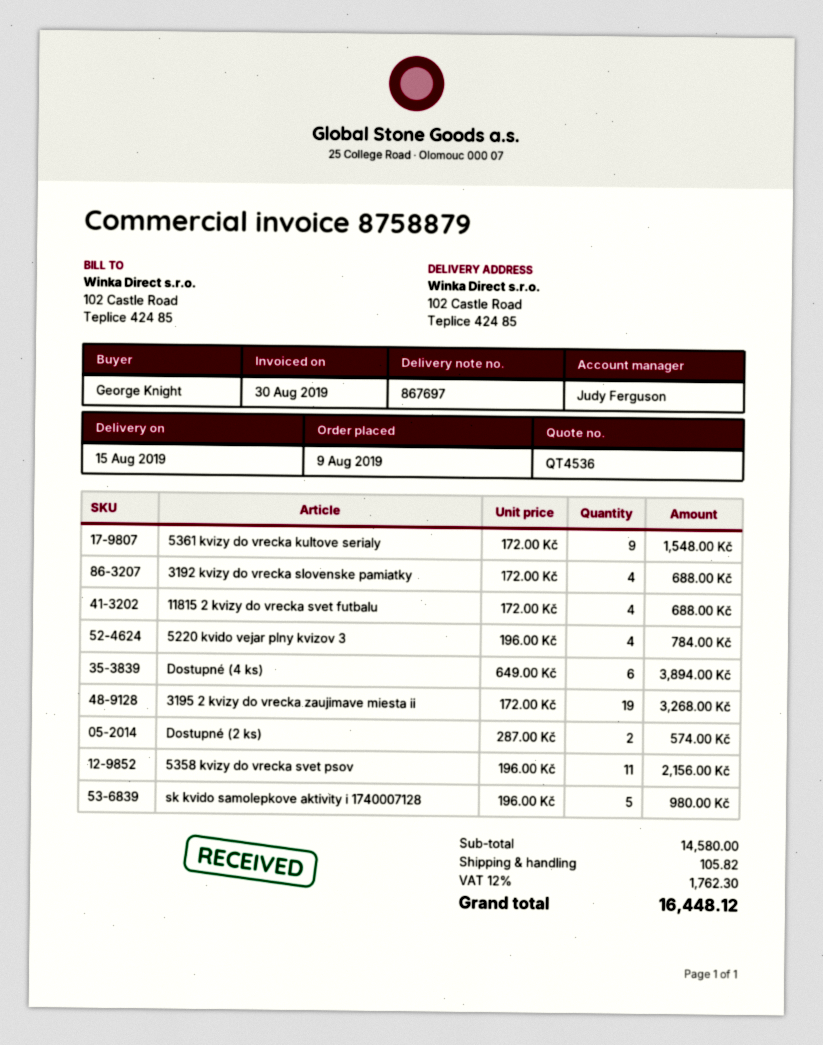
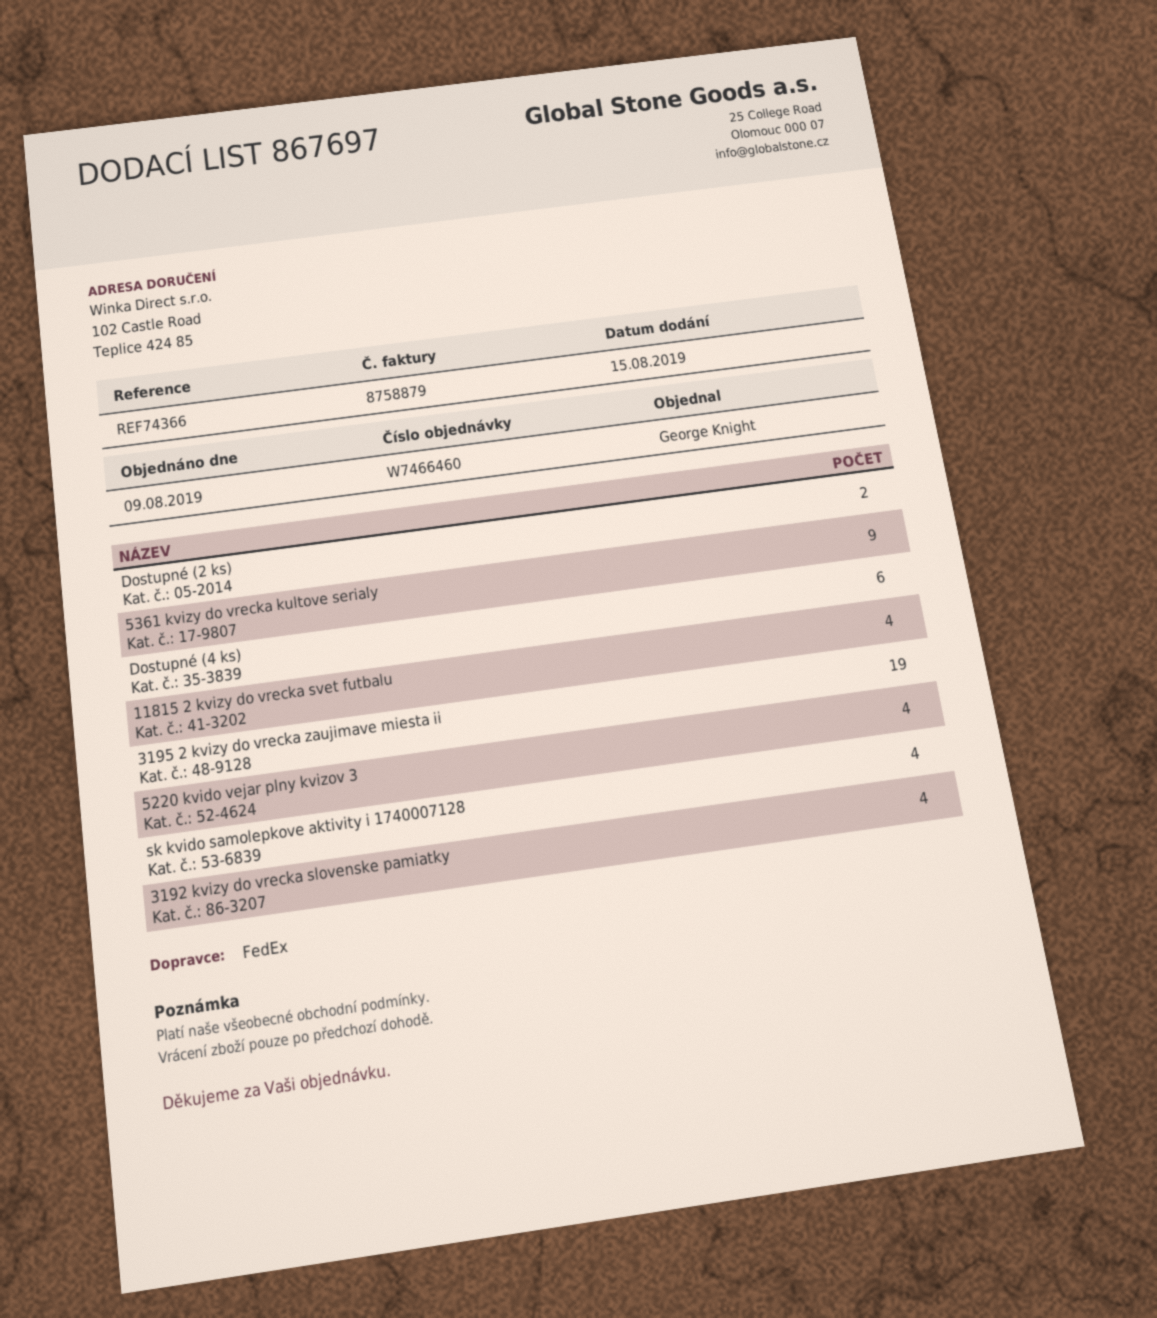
5358 kvizy do vrecka svet psov: 11 -> none
sk kvido samolepkove aktivity i 1740007128: 5 -> 4

